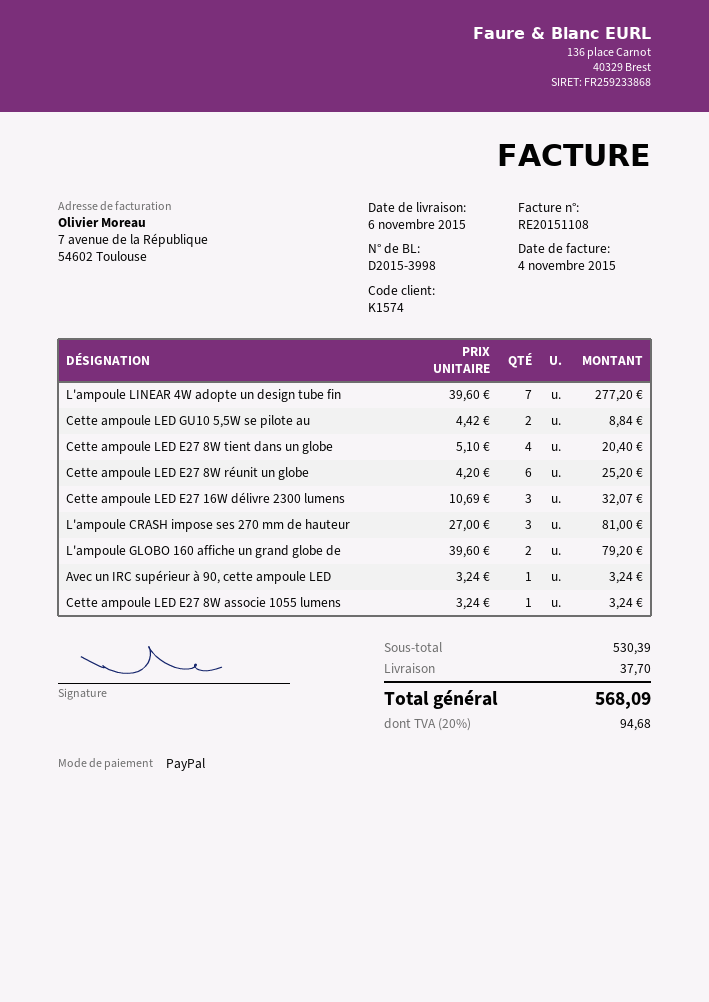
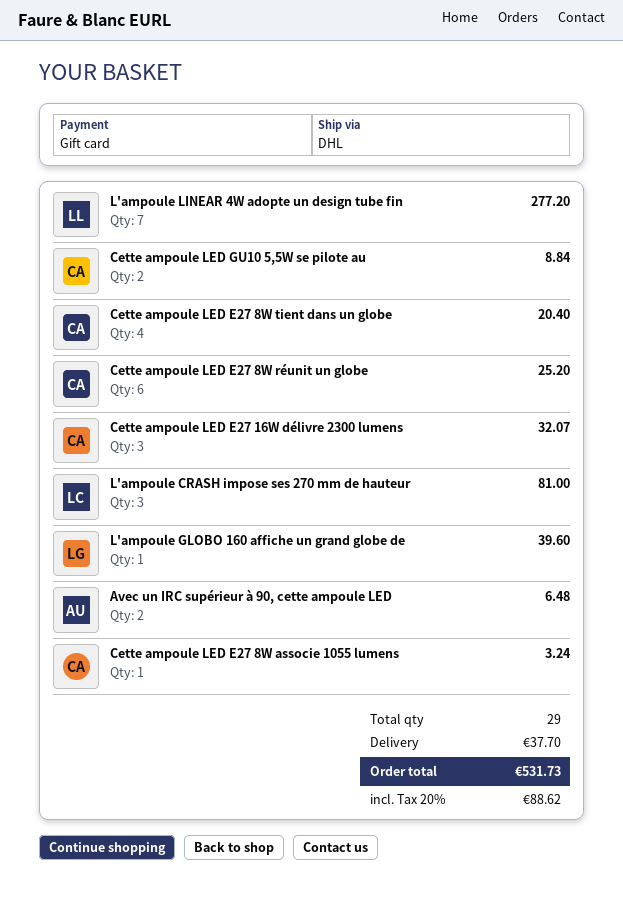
payment method: PayPal -> gift card
L'ampoule GLOBO 160 affiche un grand globe de: 2 for 79.20 -> 1 for 39.60
Avec un IRC supérieur à 90, cette ampoule LED: 1 for 3.24 -> 2 for 6.48
tax: 20% = 94.68 -> 20% = 88.62
total: 568.09 -> 531.73

